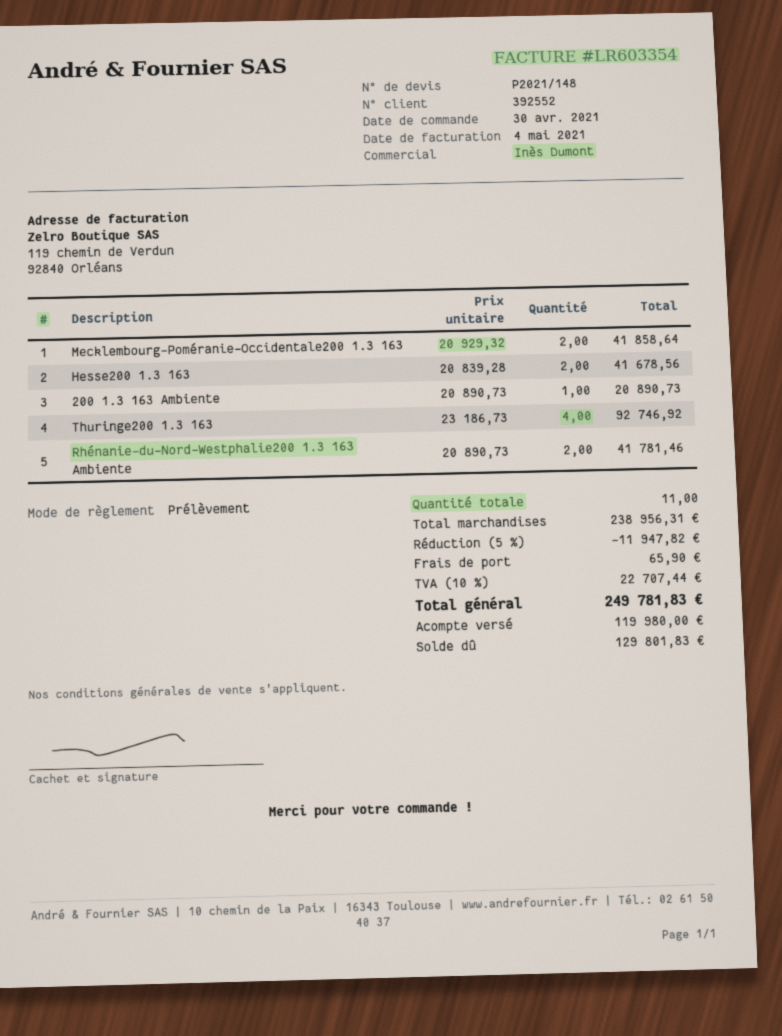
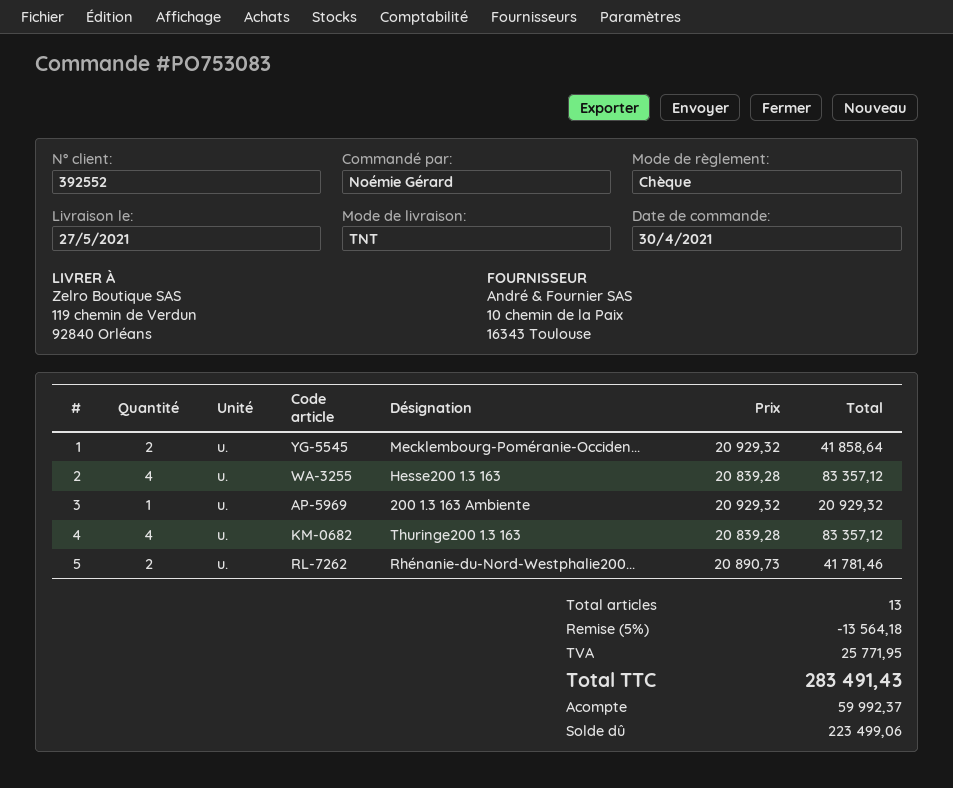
payment method: direct debit -> cheque
Hesse200 1.3 163: 2 x 20839.28 = 41678.56 -> 4 x 20839.28 = 83357.12
200 1.3 163 Ambiente: 1 x 20890.73 = 20890.73 -> 1 x 20929.32 = 20929.32
Thuringe200 1.3 163: 4 x 23186.73 = 92746.92 -> 4 x 20839.28 = 83357.12
total quantity: 11 -> 13
discount: 5% = 11947.82 -> 5% = 13564.18
shipping: 65.90 -> none
tax: 22707.44 -> 25771.95
total: 249781.83 -> 283491.43
deposit: 119980.00 -> 59992.37
balance: 129801.83 -> 223499.06

